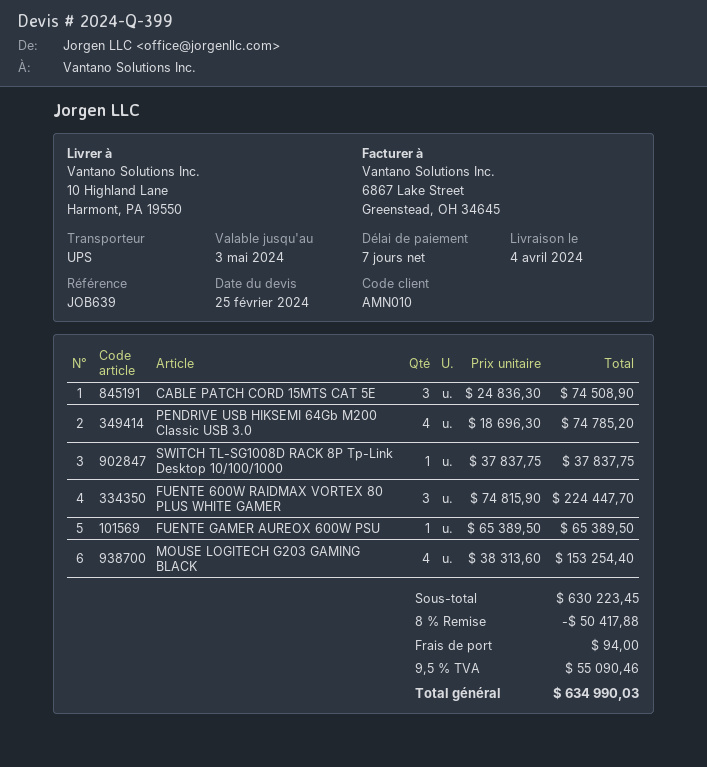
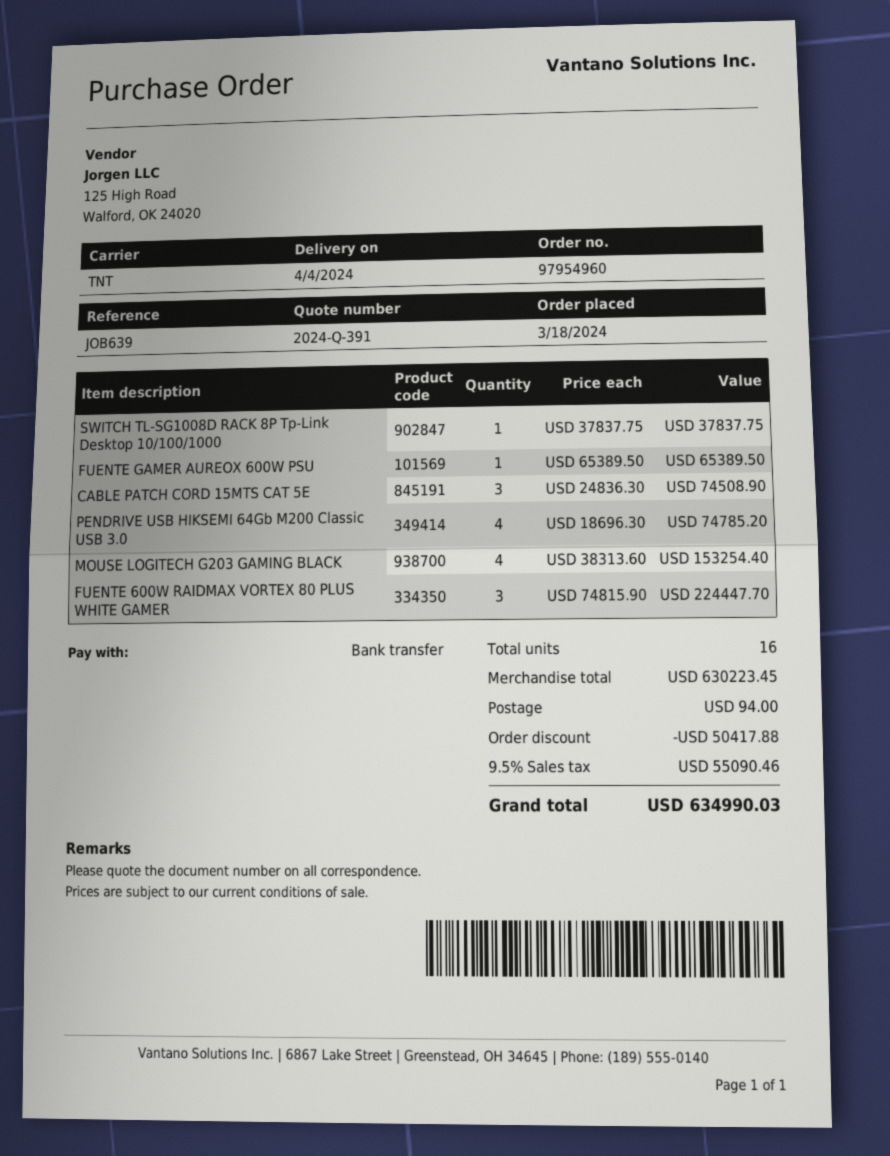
quote number: 2024-Q-399 -> 2024-Q-391
shipping method: UPS -> TNT

